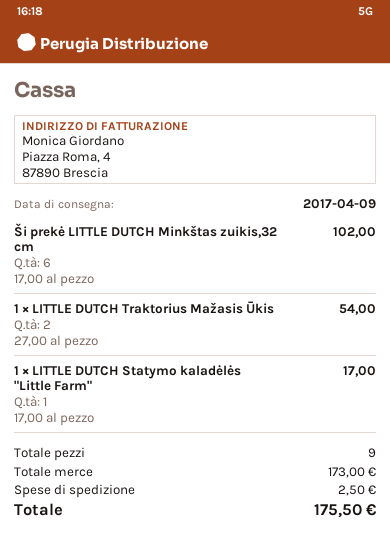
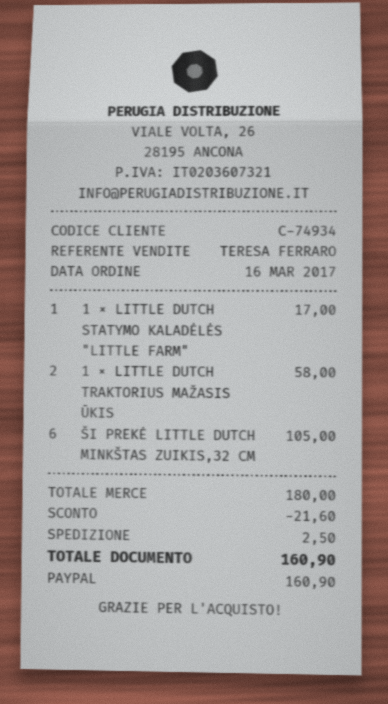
Ši prekė LITTLE DUTCH Minkštas zuikis,32 cm: 6 for 102.00 -> 6 for 105.00
1 × LITTLE DUTCH Traktorius Mažasis Ūkis: 2 for 54.00 -> 2 for 58.00
subtotal: 173.00 -> 180.00
discount: none -> 21.60
total: 175.50 -> 160.90

